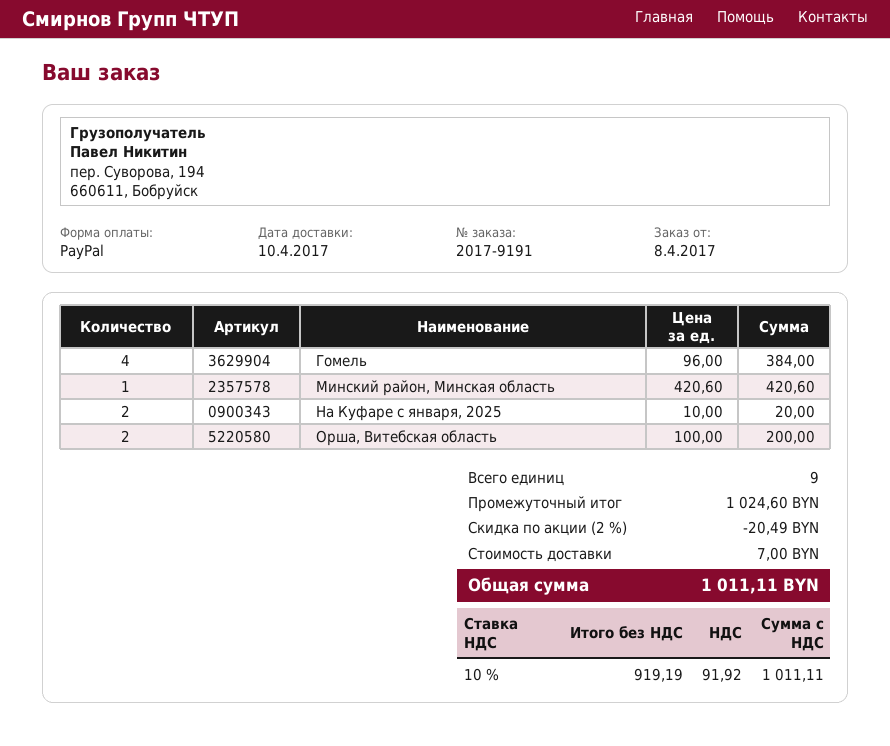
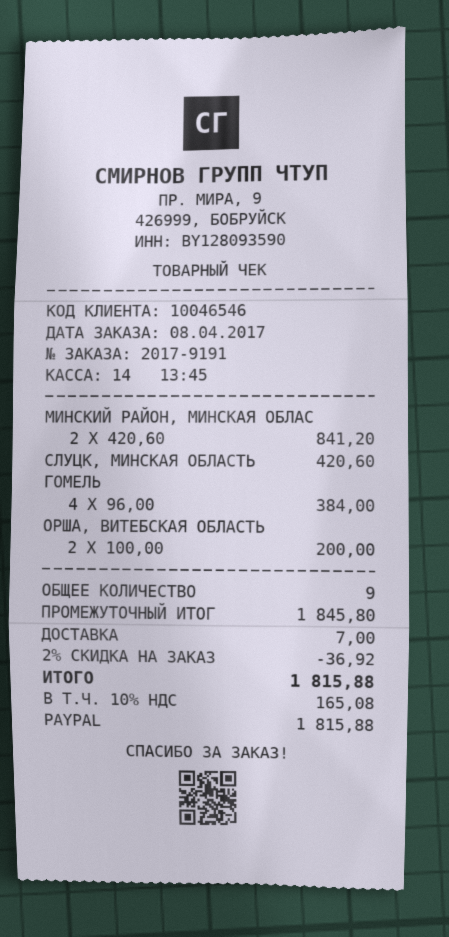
Минский район, Минская область: 1 x 420.60 = 420.60 -> 2 x 420.60 = 841.20
На Куфаре с января, 2025: 2 x 10.00 = 20.00 -> none
СЛУЦК, МИНСКАЯ ОБЛАСТЬ: none -> 1 x 420.60 = 420.60
subtotal: 1024.60 -> 1845.80
discount: 2% = 20.49 -> 2% = 36.92
tax: 10% = 91.92 -> 10% = 165.08
total: 1011.11 -> 1815.88

